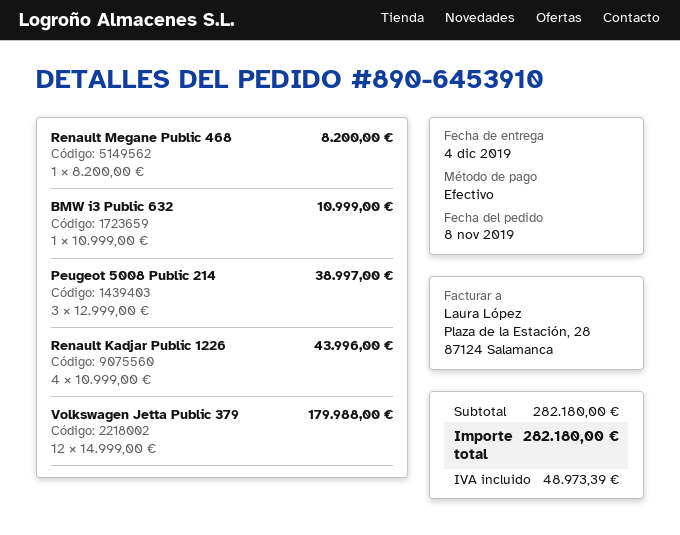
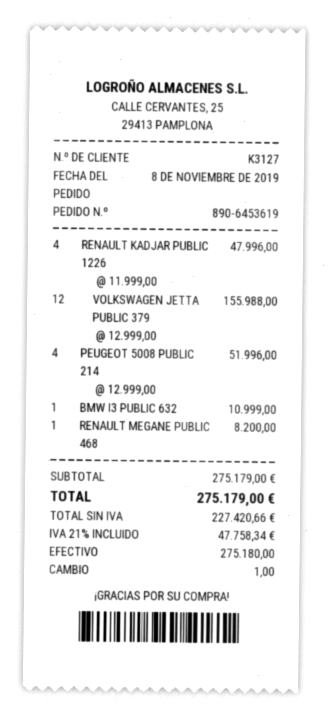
order number: 890-6453910 -> 890-6453619
Peugeot 5008 Public 214: 3 x 12999.00 = 38997.00 -> 4 x 12999.00 = 51996.00
Renault Kadjar Public 1226: 4 x 10999.00 = 43996.00 -> 4 x 11999.00 = 47996.00
Volkswagen Jetta Public 379: 12 x 14999.00 = 179988.00 -> 12 x 12999.00 = 155988.00
subtotal: 282180.00 -> 275179.00
tax: 48973.39 -> 47758.34
total: 282180.00 -> 275179.00

